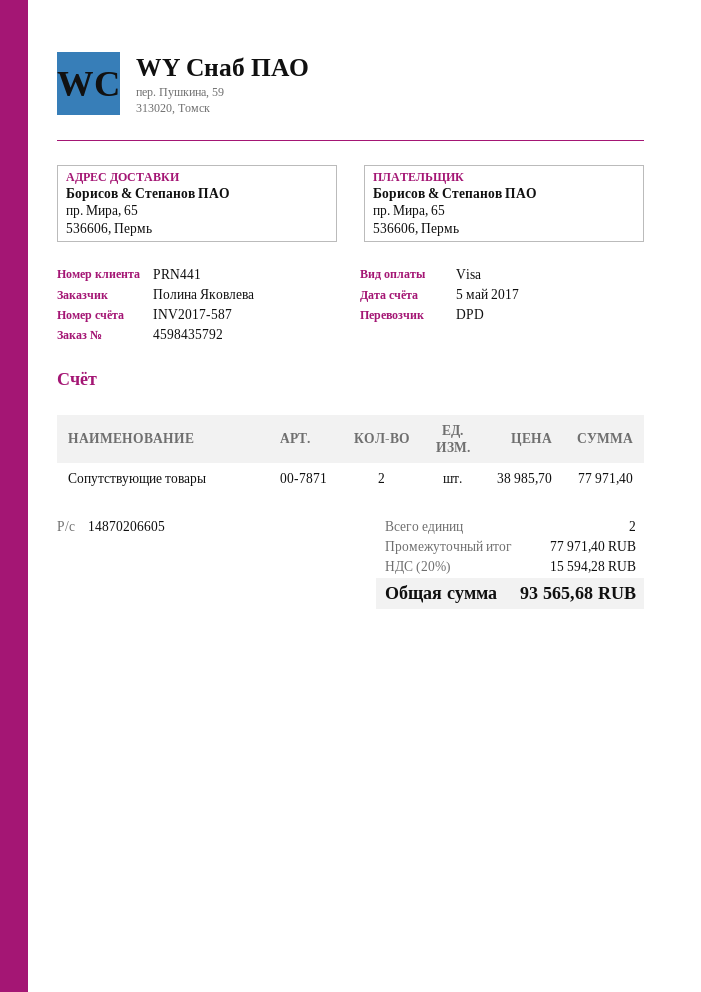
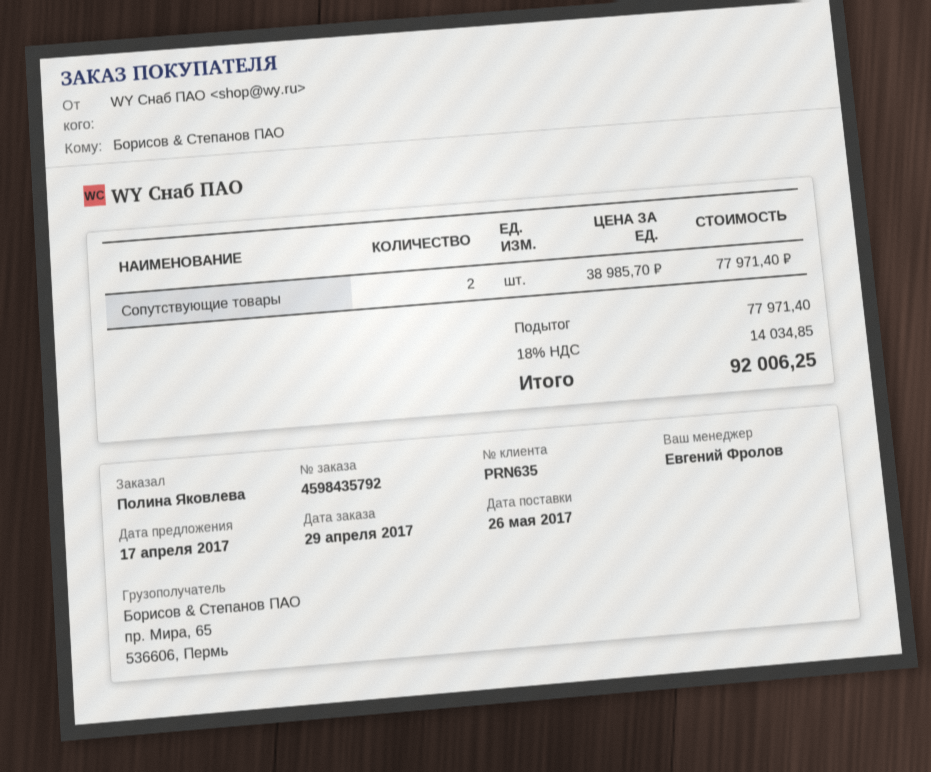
customer number: PRN441 -> PRN635
tax: 20% = 15594.28 -> 18% = 14034.85
total: 93565.68 -> 92006.25

